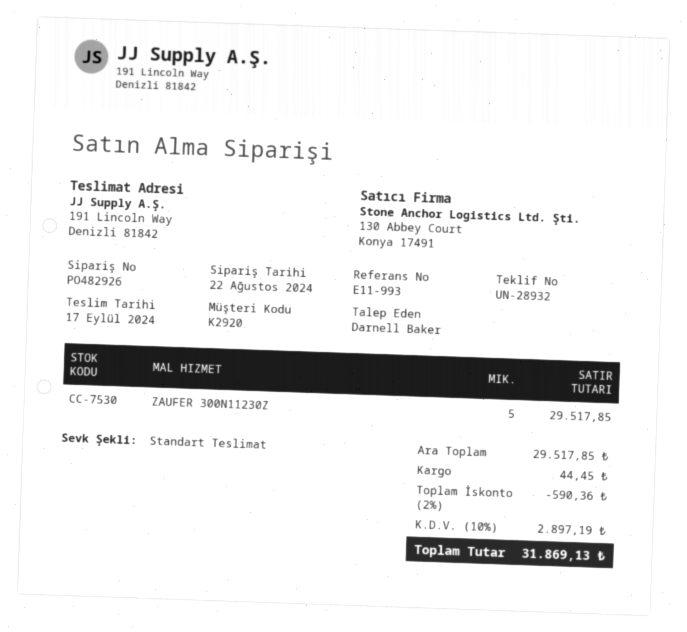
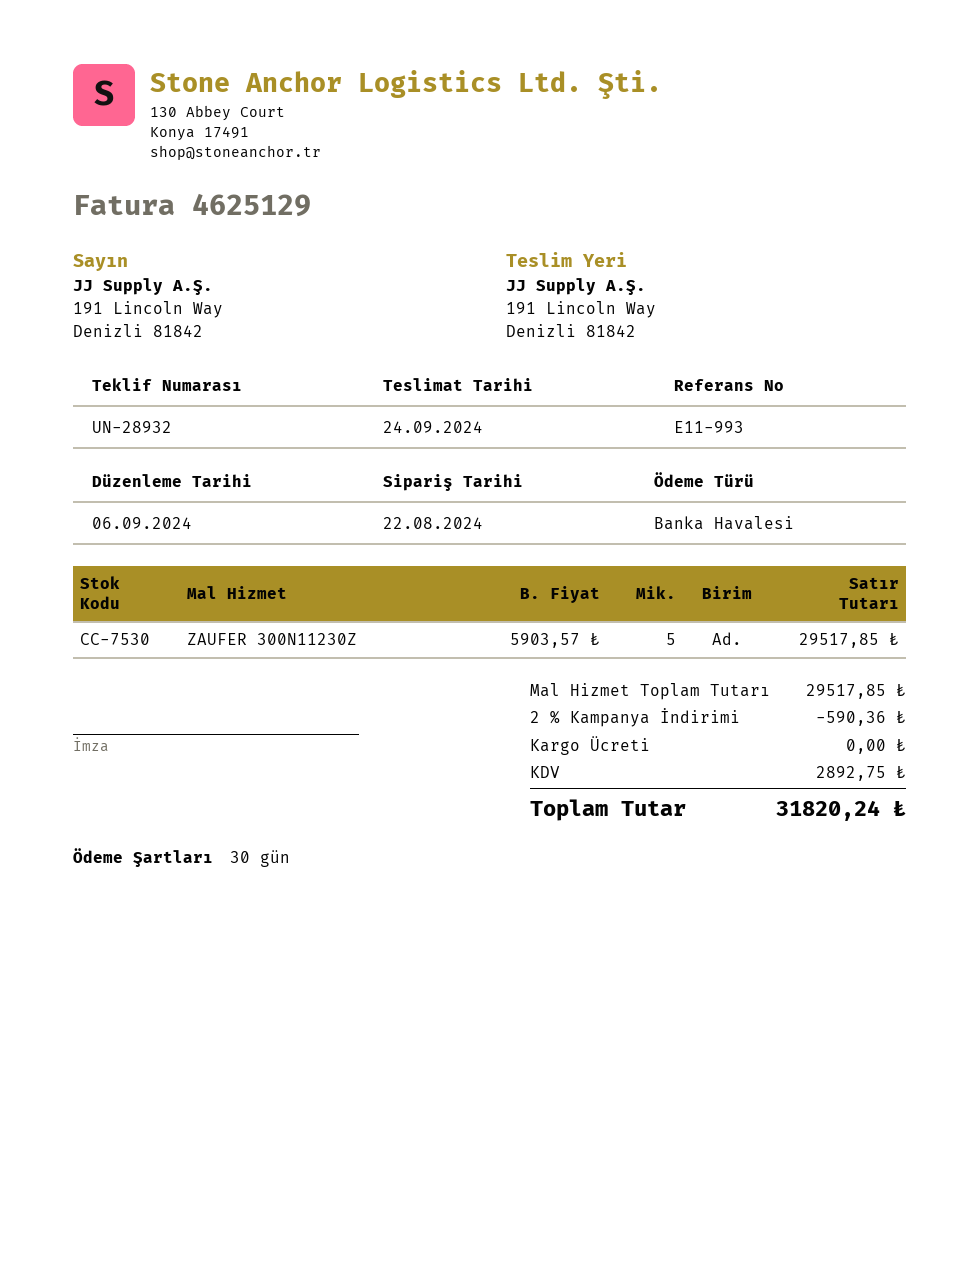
delivery date: 2024-09-17 -> 2024-09-24
shipping: 44.45 -> 0.00
tax: 2897.19 -> 2892.75
total: 31869.13 -> 31820.24

